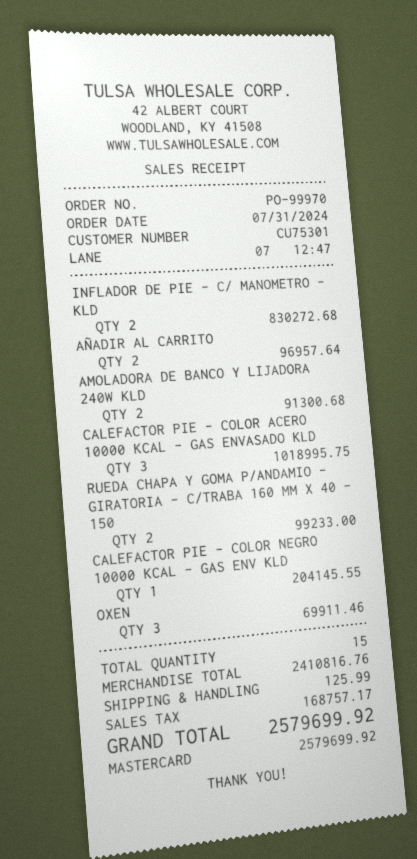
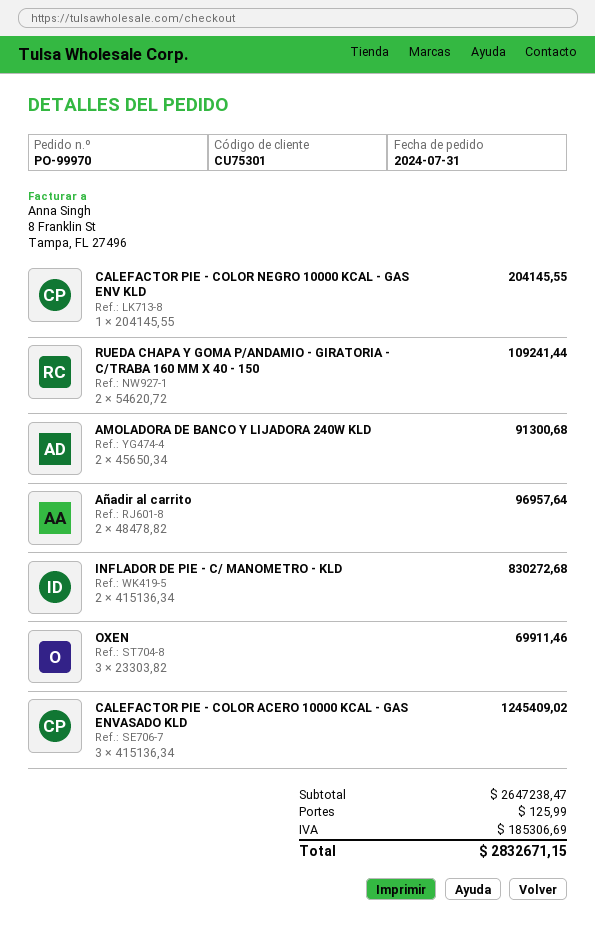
CALEFACTOR PIE - COLOR ACERO 10000 KCAL - GAS ENVASADO KLD: 3 for 1018995.75 -> 3 for 1245409.02
RUEDA CHAPA Y GOMA P/ANDAMIO - GIRATORIA - C/TRABA 160 MM X 40 - 150: 2 for 99233.00 -> 2 for 109241.44
subtotal: 2410816.76 -> 2647238.47
tax: 168757.17 -> 185306.69
total: 2579699.92 -> 2832671.15

